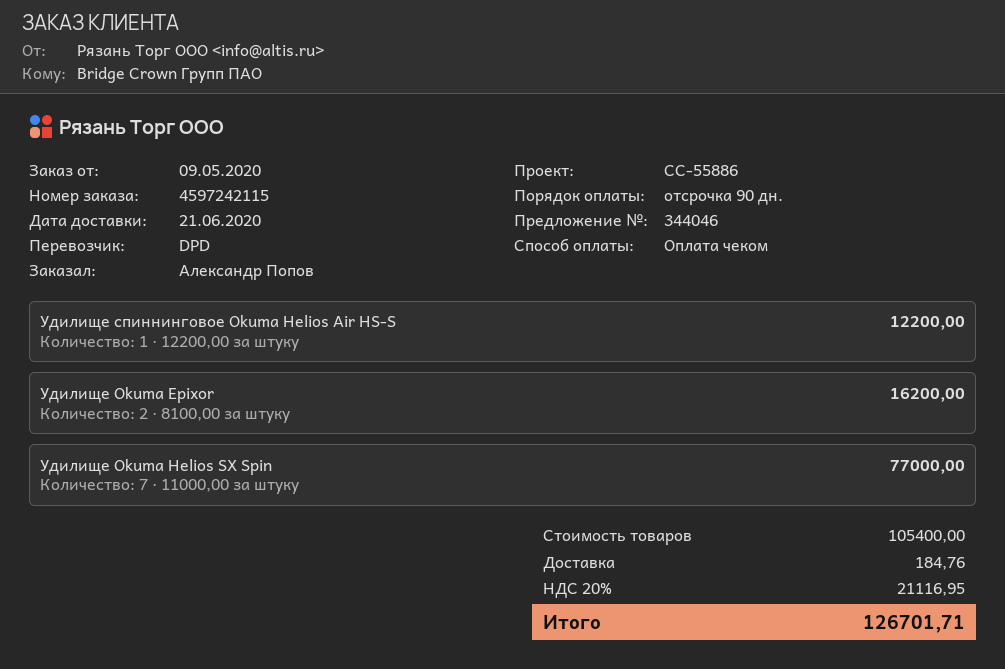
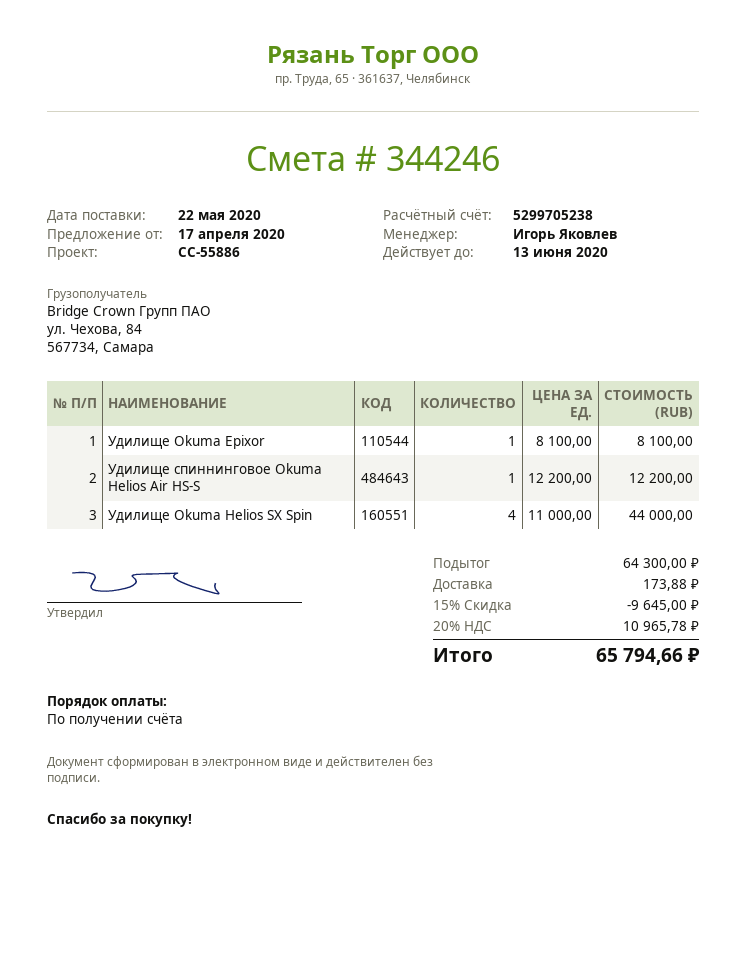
quote number: 344046 -> 344246
delivery date: 2020-06-21 -> 2020-05-22
payment terms: 90 days -> on receipt
Удилище Okuma Epixor: 2 x 8100.00 = 16200.00 -> 1 x 8100.00 = 8100.00
Удилище Okuma Helios SX Spin: 7 x 11000.00 = 77000.00 -> 4 x 11000.00 = 44000.00
subtotal: 105400.00 -> 64300.00
discount: none -> 15% = 9645.00
shipping: 184.76 -> 173.88
tax: 20% = 21116.95 -> 20% = 10965.78
total: 126701.71 -> 65794.66

